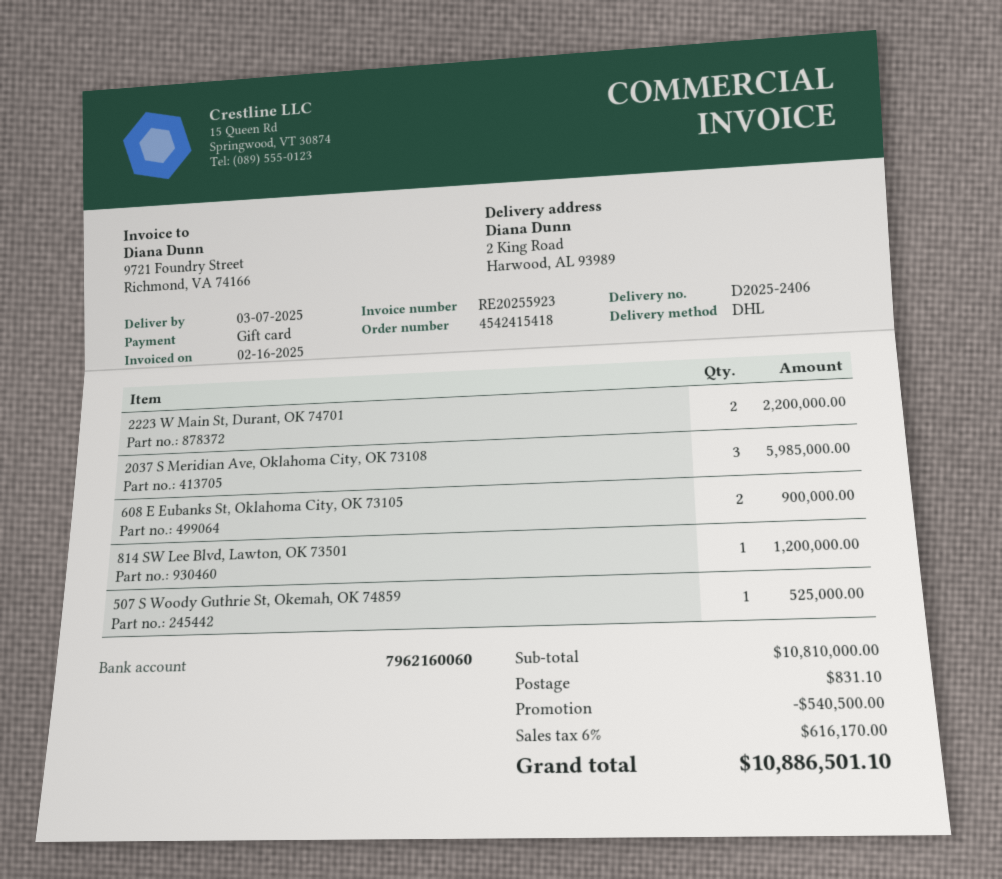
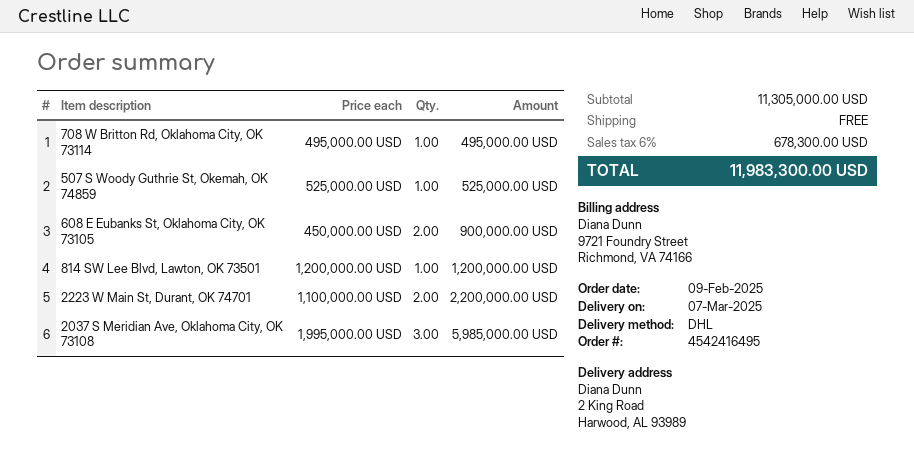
order number: 4542415418 -> 4542416495
708 W Britton Rd, Oklahoma City, OK 73114: none -> 1 for 495000.00
subtotal: 10810000.00 -> 11305000.00
discount: 540500.00 -> none
shipping: 831.10 -> 0.00
tax: 6% = 616170.00 -> 6% = 678300.00
total: 10886501.10 -> 11983300.00

